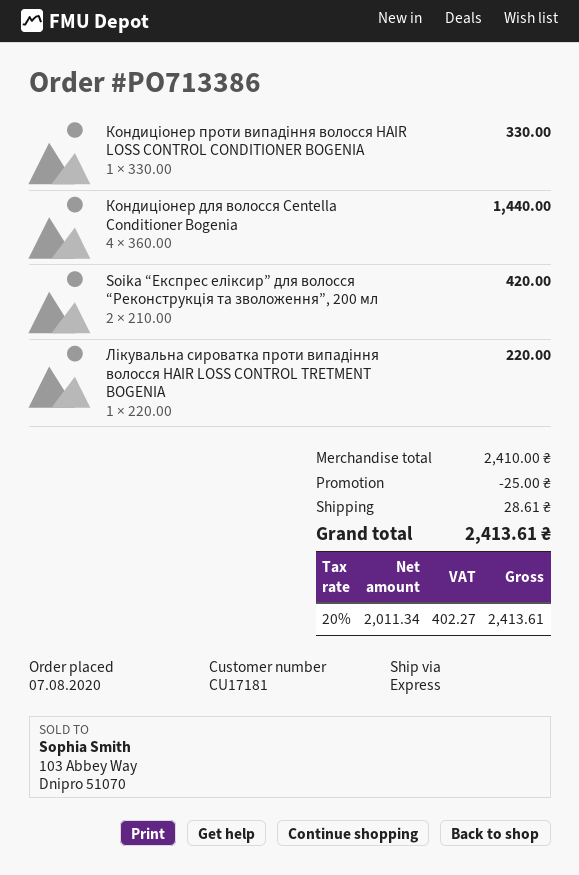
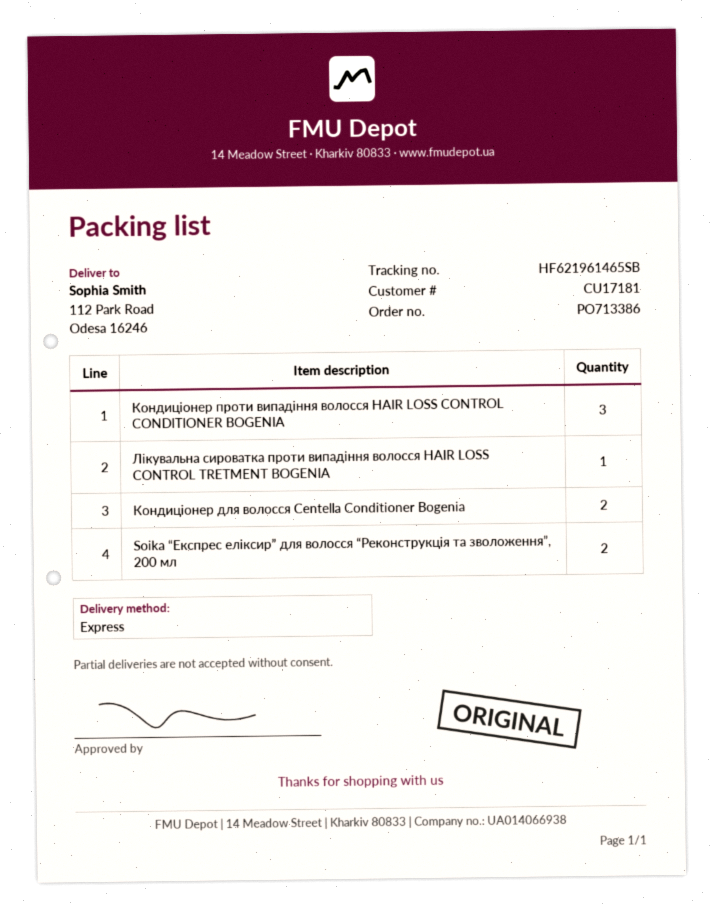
Кондиціонер проти випадіння волосся HAIR LOSS CONTROL CONDITIONER BOGENIA: 1 -> 3
Кондиціонер для волосся Centella Conditioner Bogenia: 4 -> 2

